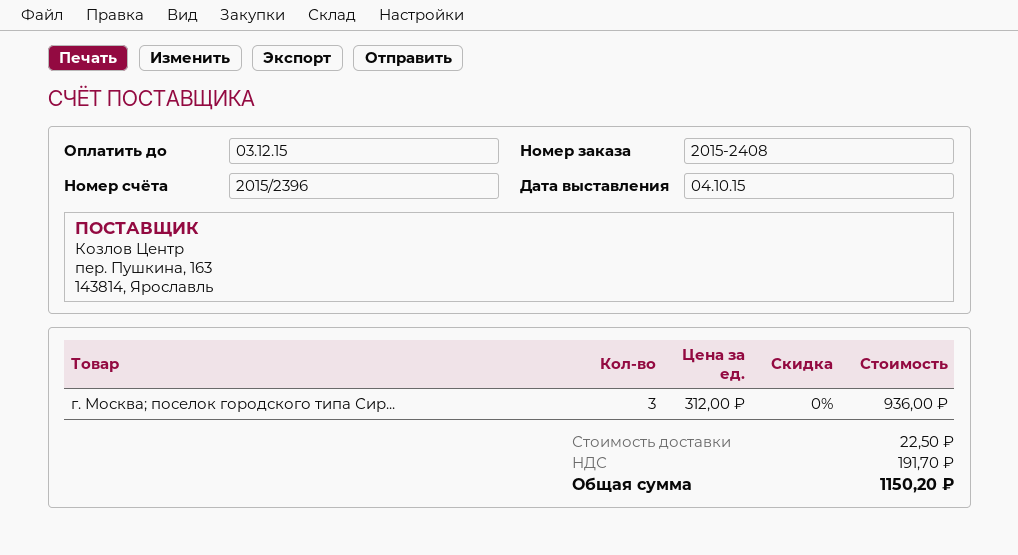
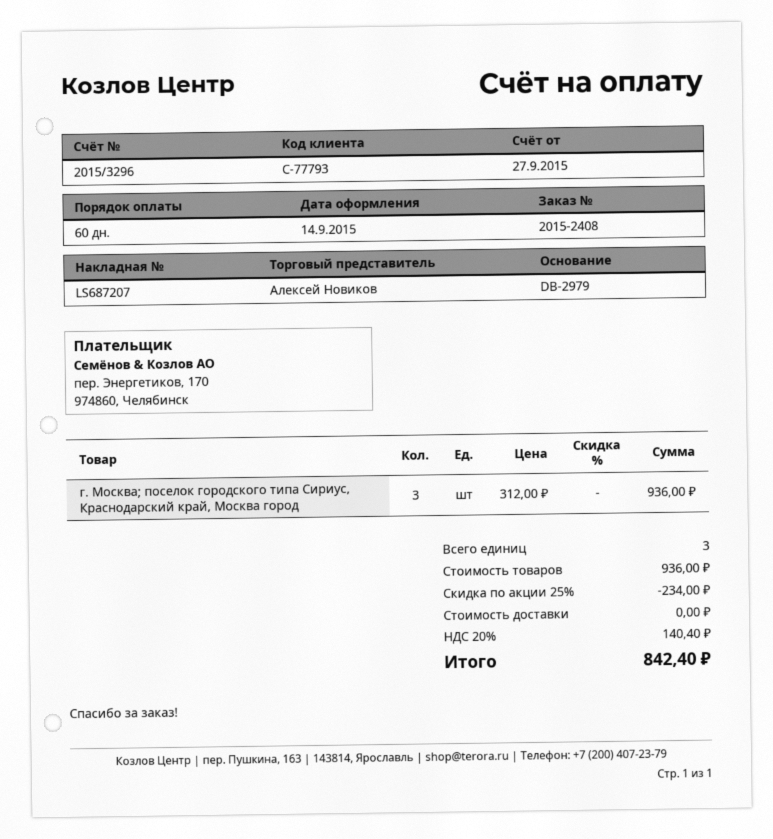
invoice number: 2015/2396 -> 2015/3296
invoice date: 2015-10-04 -> 2015-09-27
discount: none -> 25% = 234.00
shipping: 22.50 -> 0.00
tax: 191.70 -> 140.40
total: 1150.20 -> 842.40

